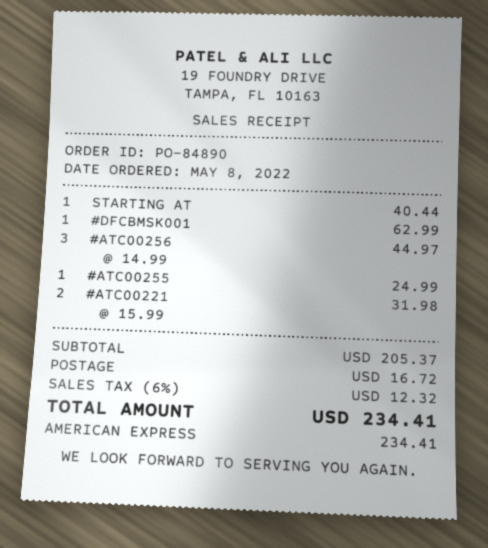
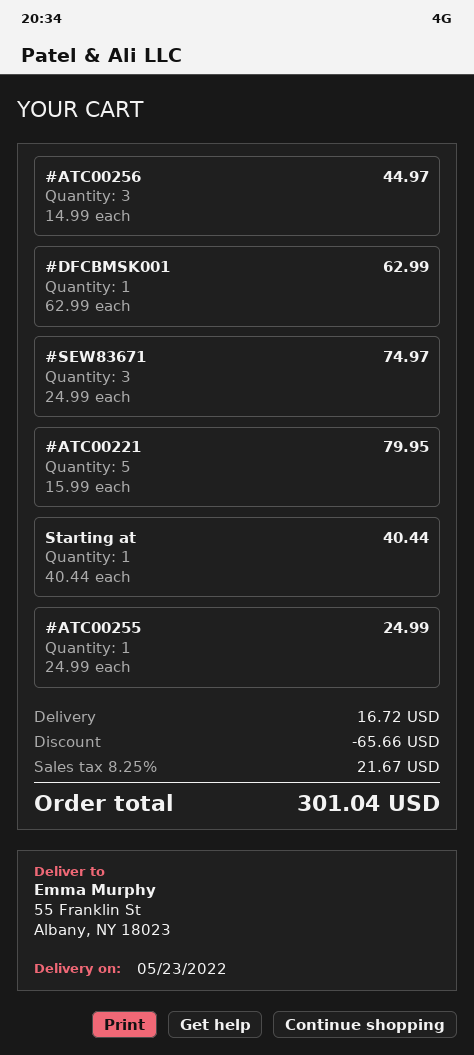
#ATC00221: 2 x 15.99 = 31.98 -> 5 x 15.99 = 79.95
#SEW83671: none -> 3 x 24.99 = 74.97
discount: none -> 65.66
tax: 6% = 12.32 -> 8.25% = 21.67
total: 234.41 -> 301.04

